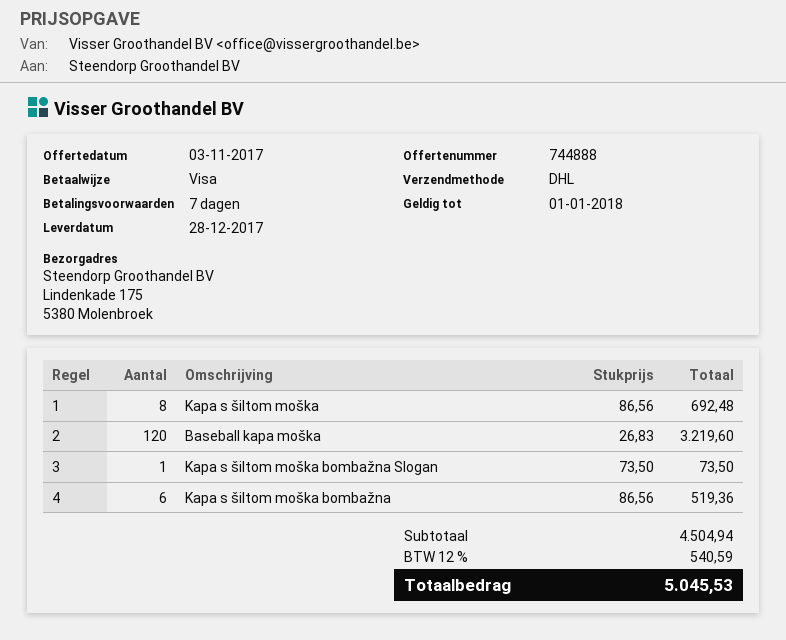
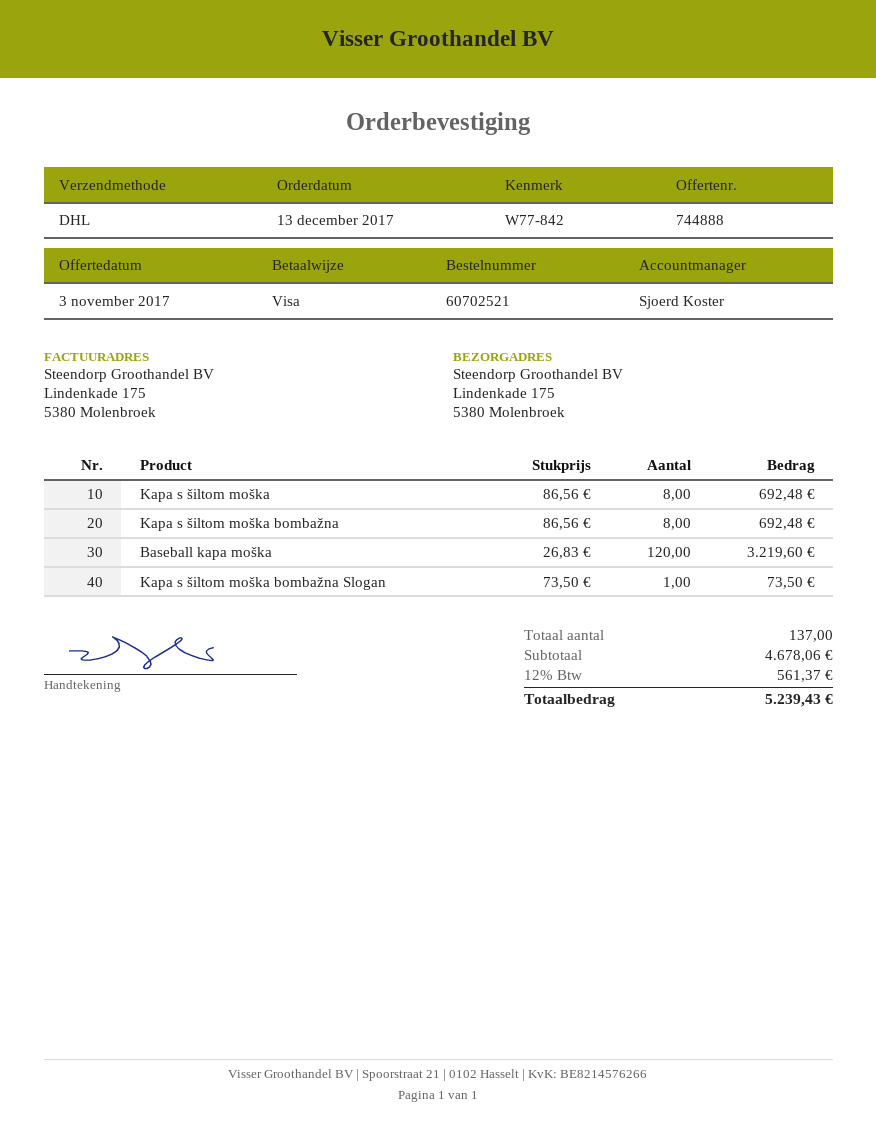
Kapa s šiltom moška bombažna: 6 x 86.56 = 519.36 -> 8 x 86.56 = 692.48
subtotal: 4504.94 -> 4678.06
tax: 12% = 540.59 -> 12% = 561.37
total: 5045.53 -> 5239.43

